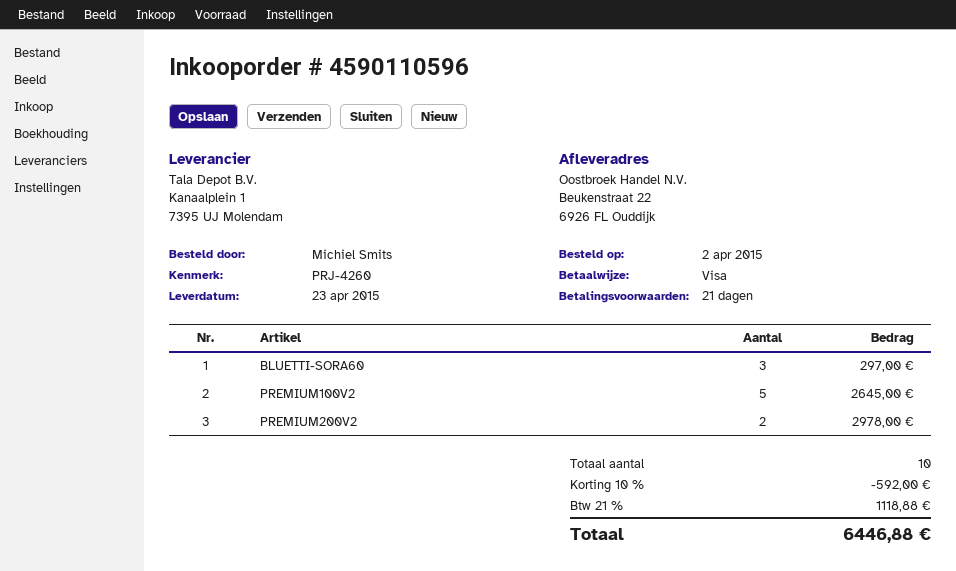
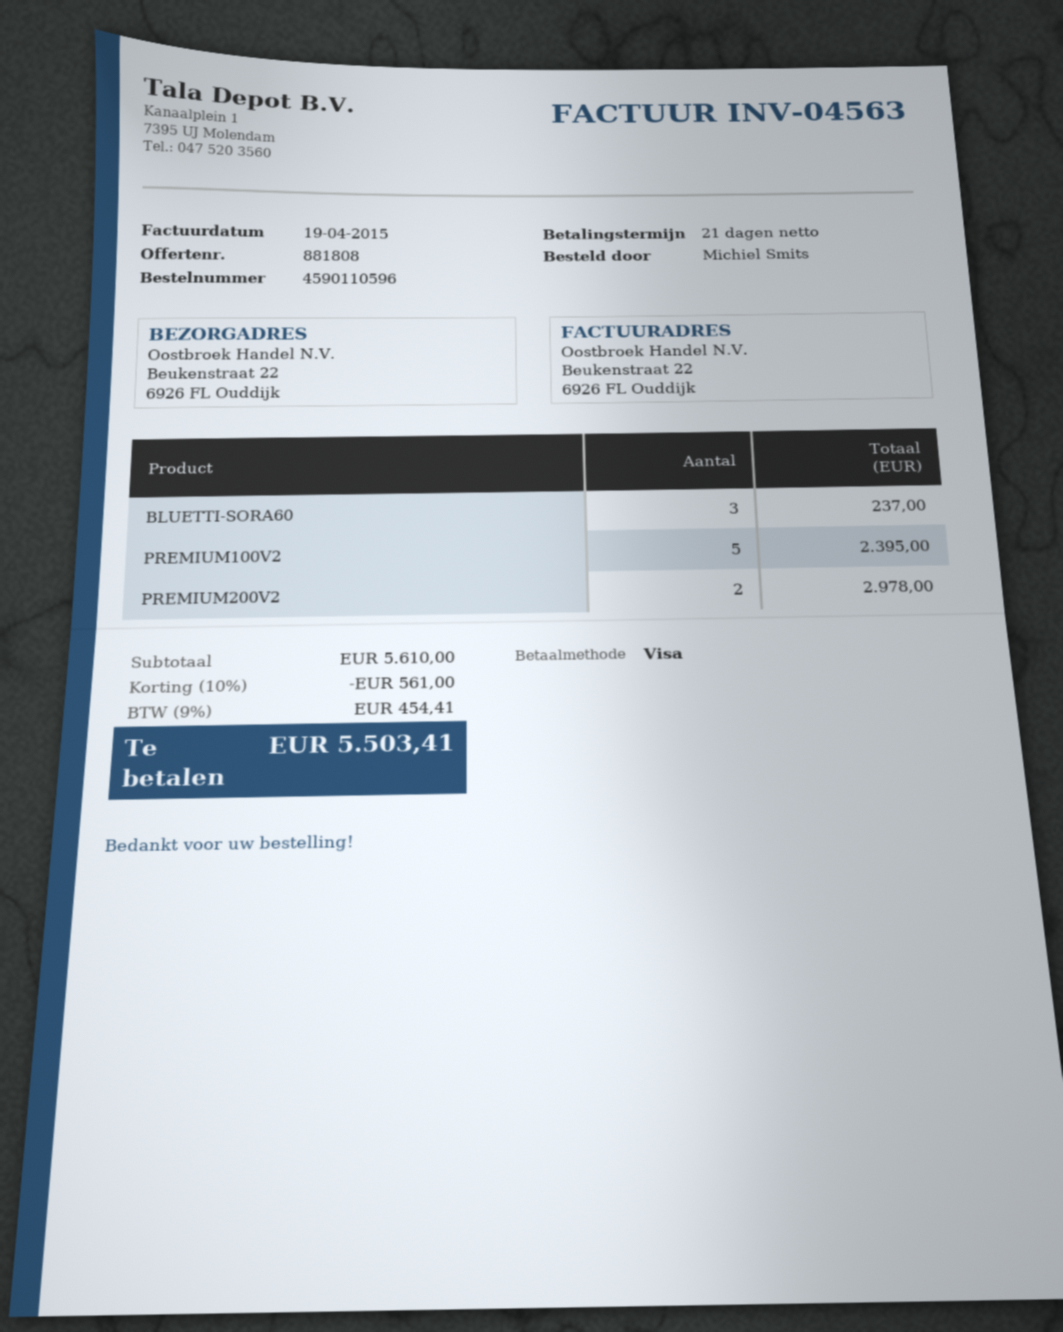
BLUETTI-SORA60: 3 for 297.00 -> 3 for 237.00
PREMIUM100V2: 5 for 2645.00 -> 5 for 2395.00
discount: 10% = 592.00 -> 10% = 561.00
tax: 21% = 1118.88 -> 9% = 454.41
total: 6446.88 -> 5503.41

